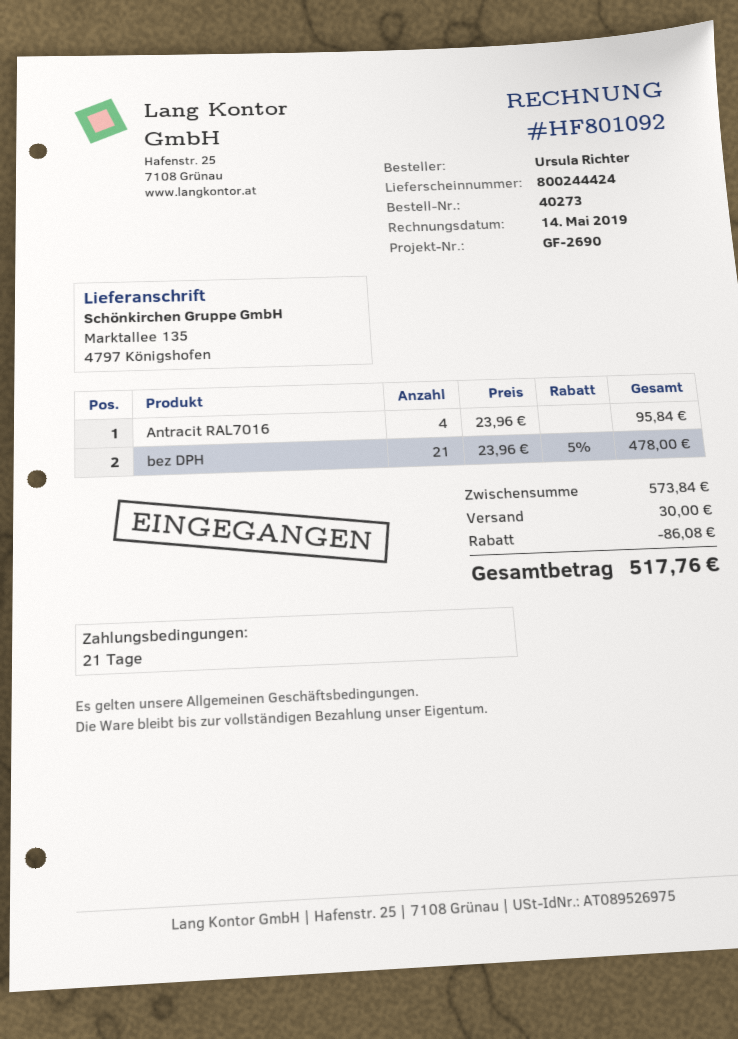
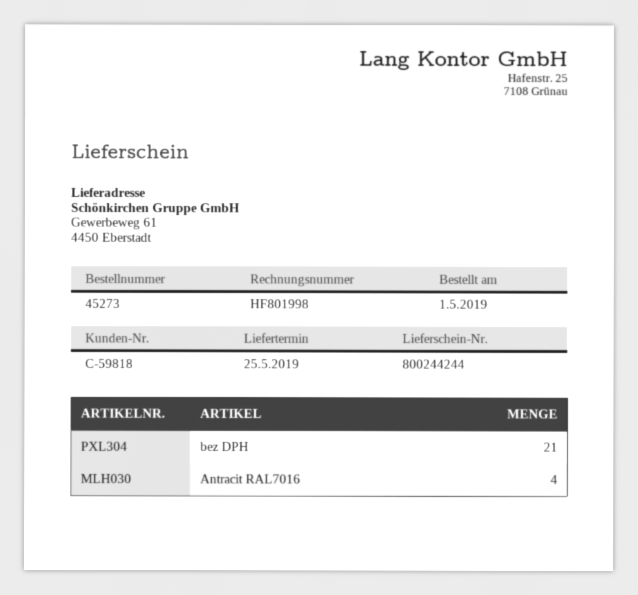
order number: 40273 -> 45273
delivery note number: 800244424 -> 800244244
invoice number: HF801092 -> HF801998
ship to: Marktallee 135, 4797 Königshofen -> Gewerbeweg 61, 4450 Eberstadt

